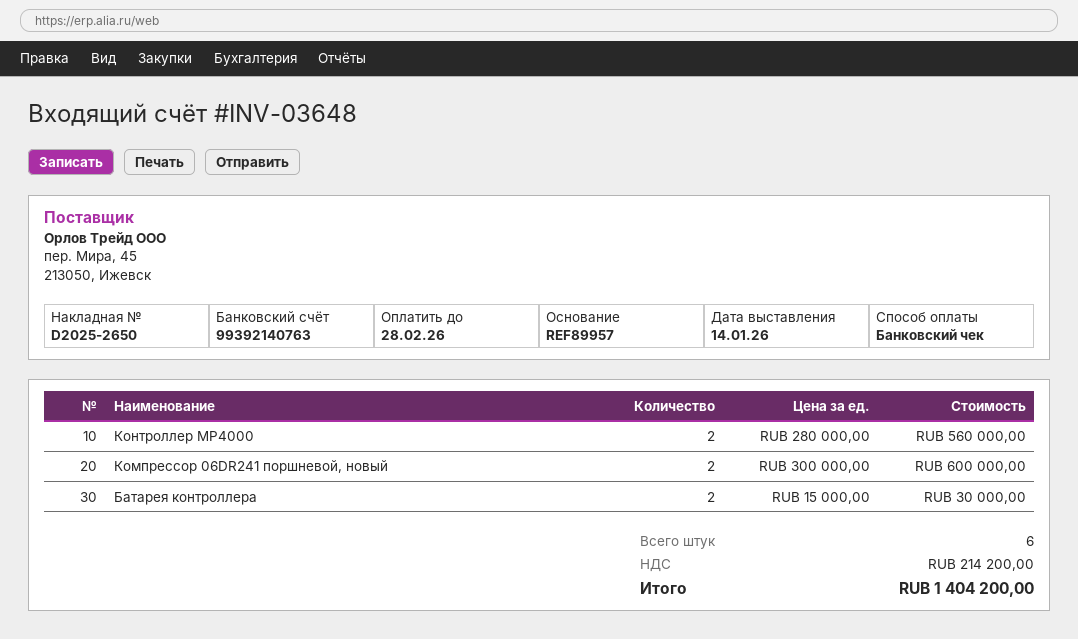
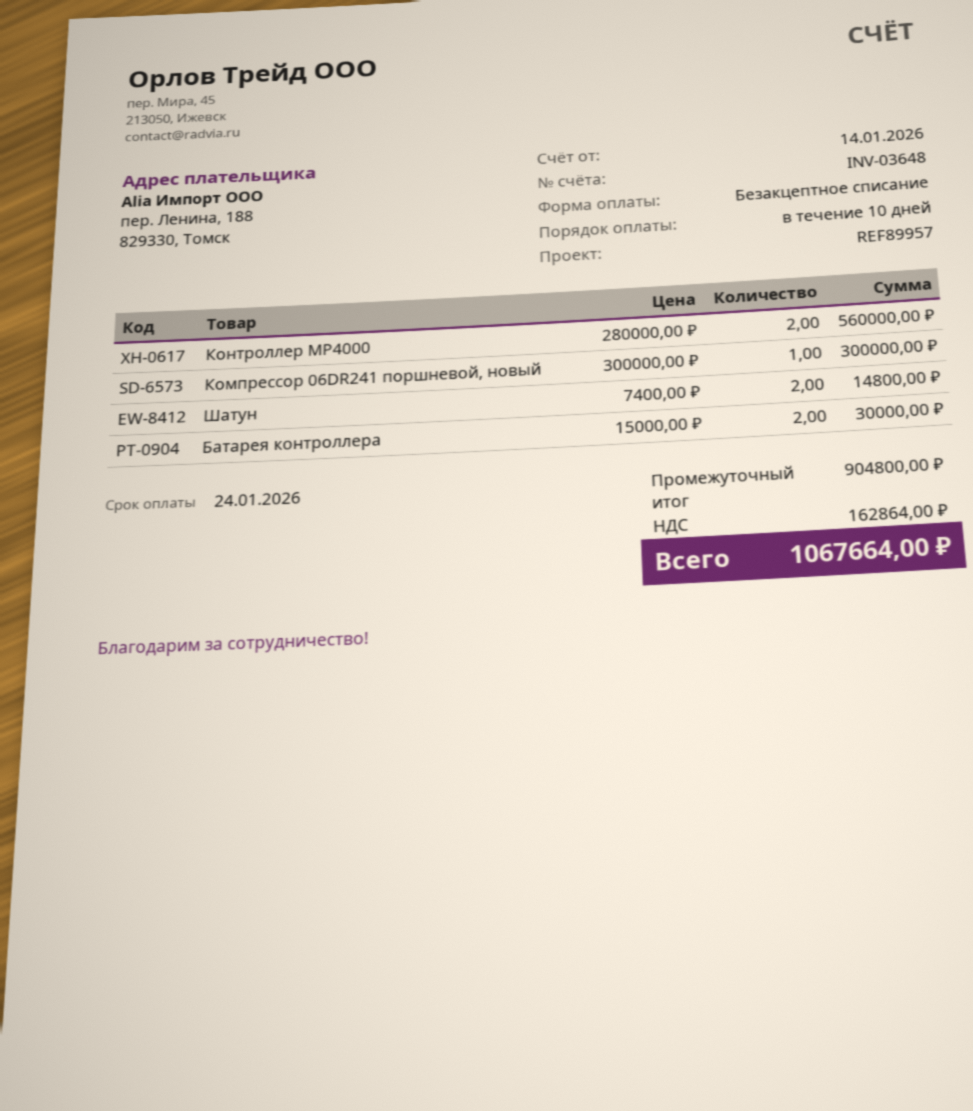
due date: 2026-02-28 -> 2026-01-24
payment method: cheque -> direct debit
Компрессор 06DR241 поршневой, новый: 2 x 300000.00 = 600000.00 -> 1 x 300000.00 = 300000.00
Шатун: none -> 2 x 7400.00 = 14800.00
tax: 214200.00 -> 162864.00
total: 1404200.00 -> 1067664.00

